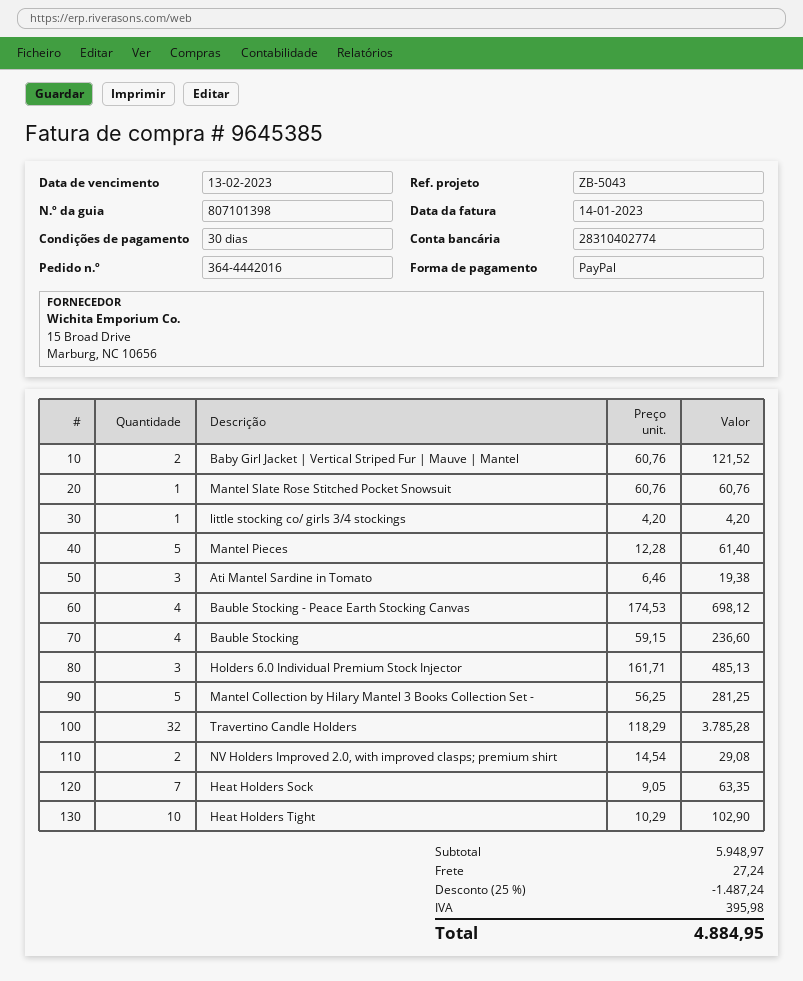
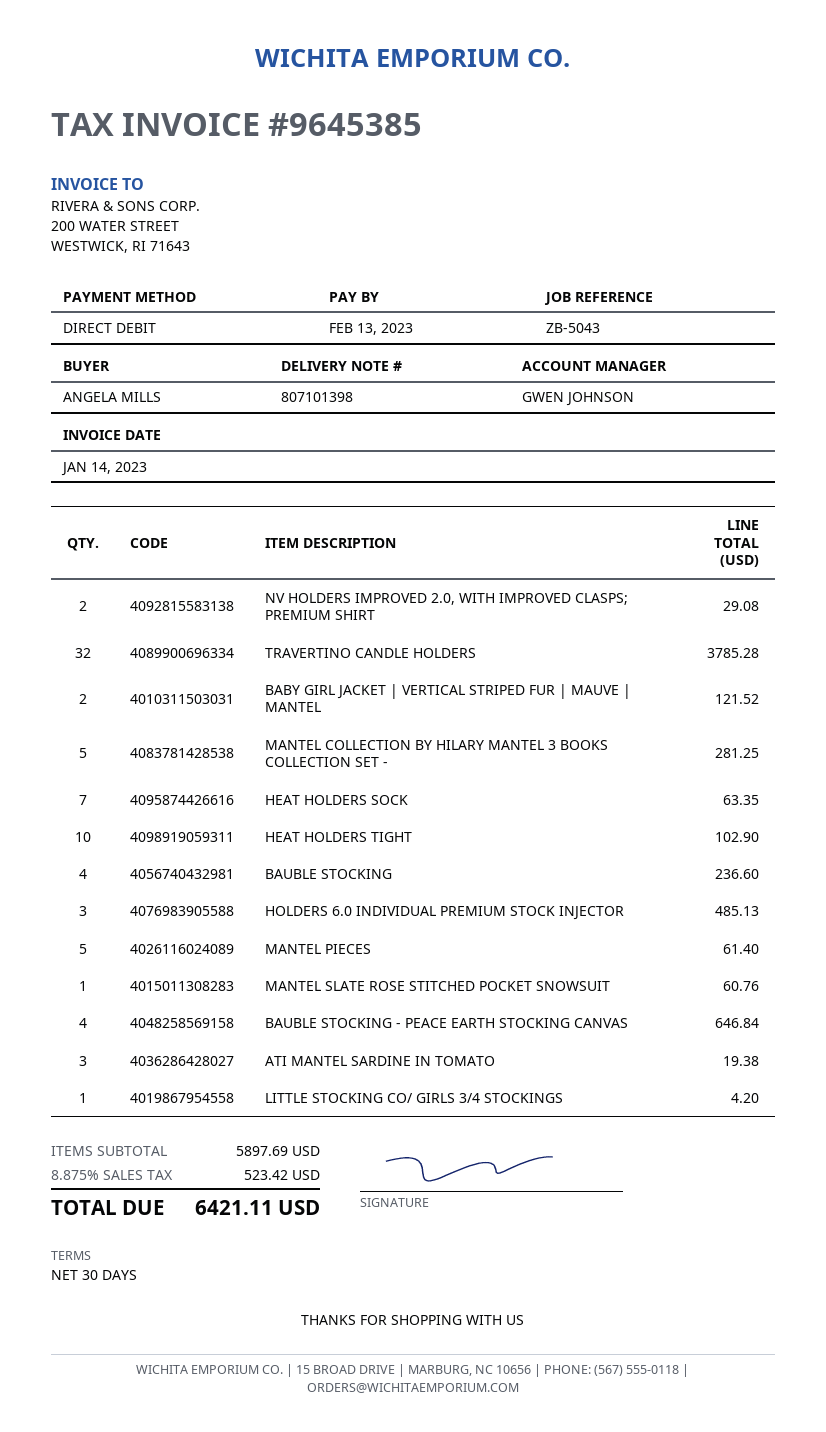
payment method: PayPal -> direct debit
Bauble Stocking - Peace Earth Stocking Canvas: 4 for 698.12 -> 4 for 646.84
subtotal: 5948.97 -> 5897.69
discount: 25% = 1487.24 -> none
shipping: 27.24 -> none
tax: 395.98 -> 523.42
total: 4884.95 -> 6421.11

